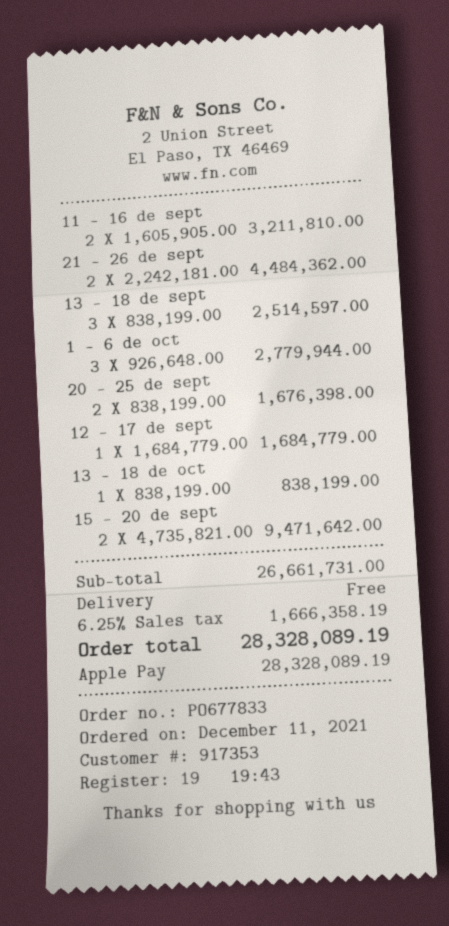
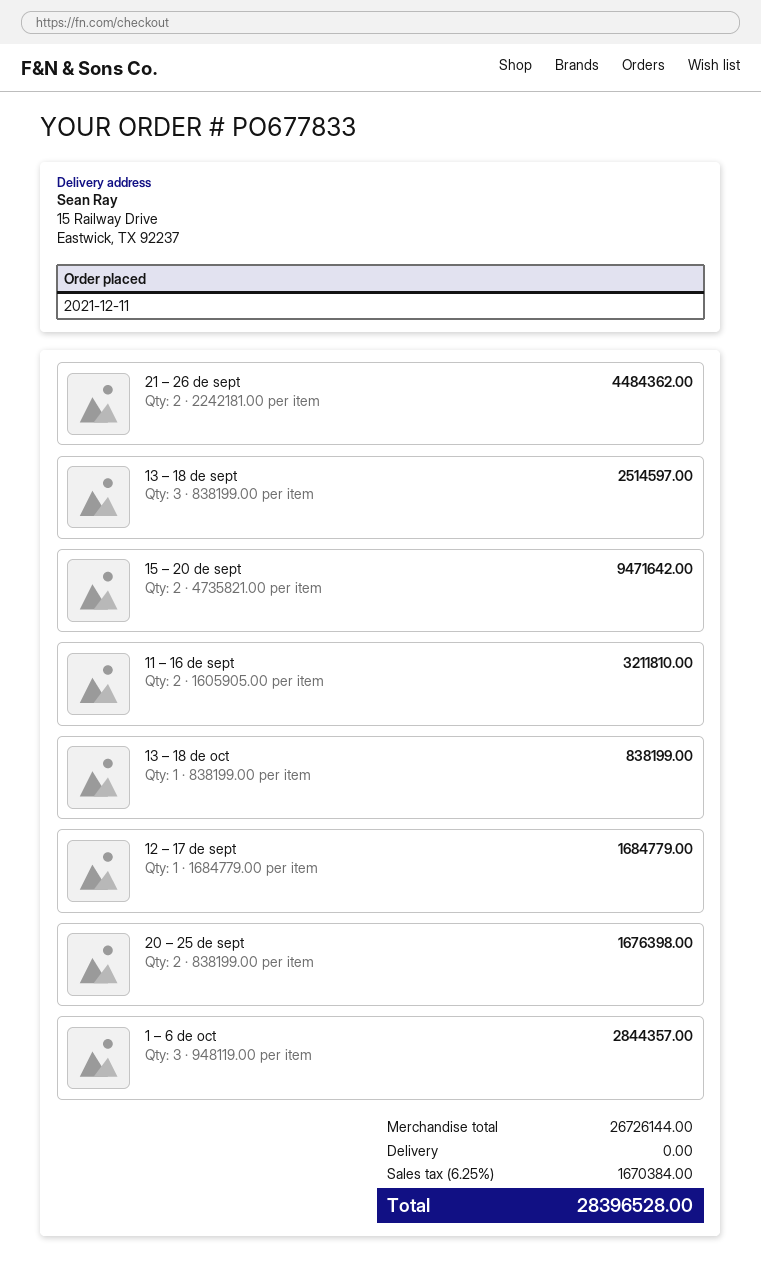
1 – 6 de oct: 3 x 926648.00 = 2779944.00 -> 3 x 948119.00 = 2844357.00
subtotal: 26661731.00 -> 26726144.00
tax: 6.25% = 1666358.19 -> 6.25% = 1670384.00
total: 28328089.19 -> 28396528.00

